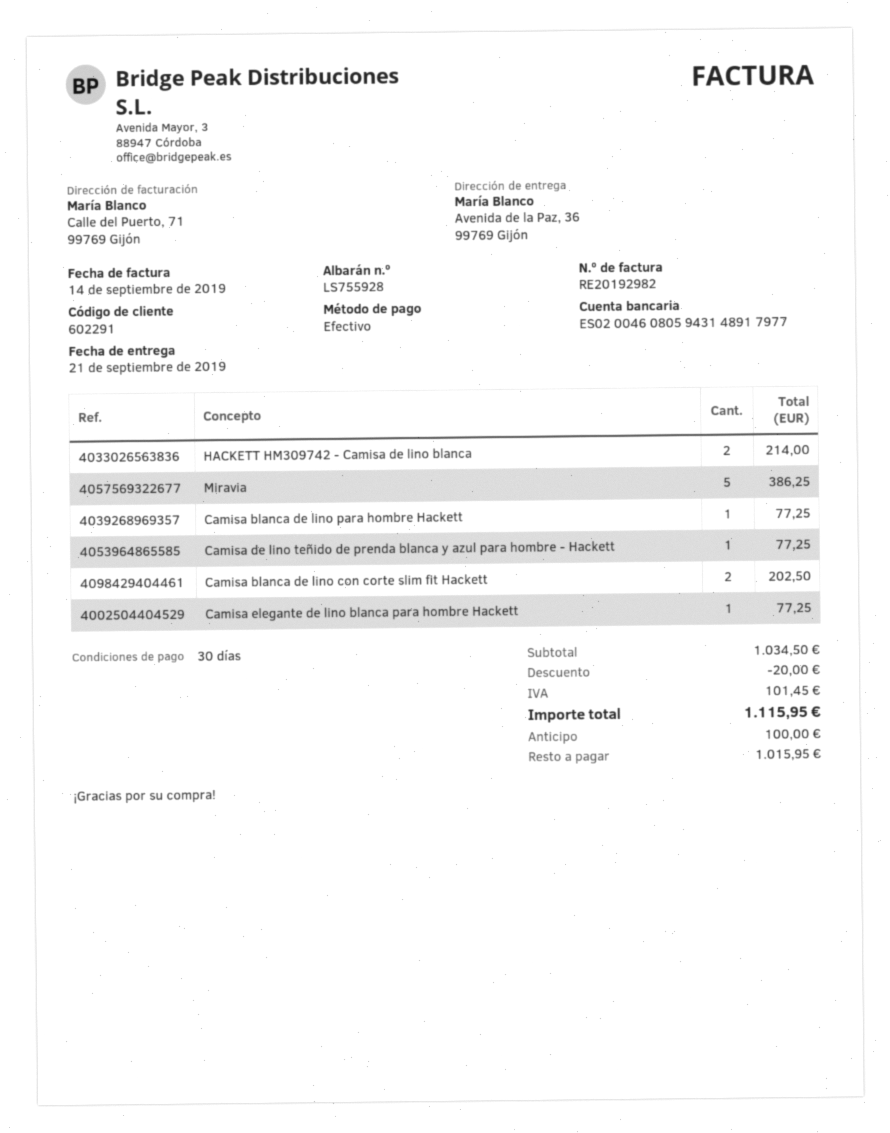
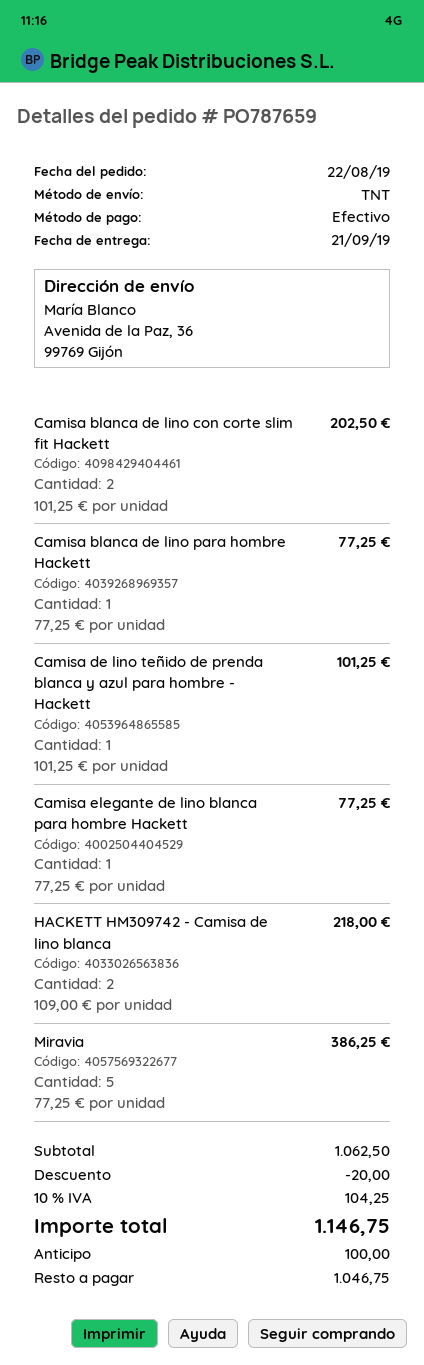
HACKETT HM309742 - Camisa de lino blanca: 2 for 214.00 -> 2 for 218.00
Camisa de lino teñido de prenda blanca y azul para hombre - Hackett: 1 for 77.25 -> 1 for 101.25
subtotal: 1034.50 -> 1062.50
tax: 101.45 -> 104.25
total: 1115.95 -> 1146.75
balance: 1015.95 -> 1046.75

